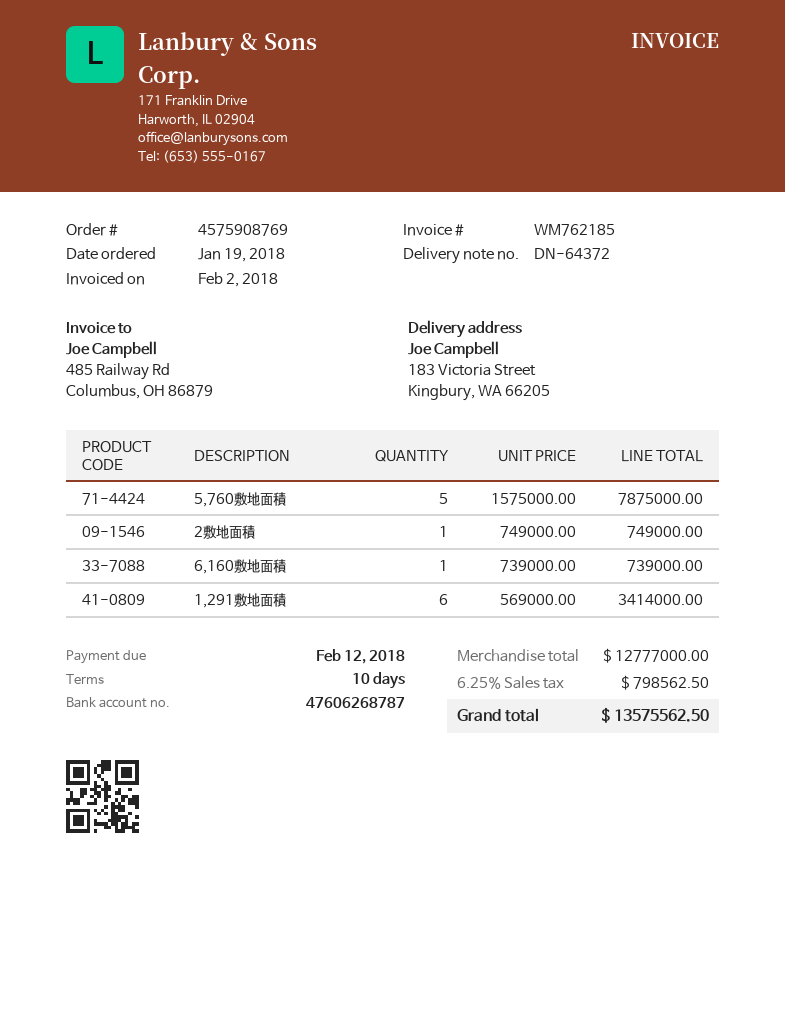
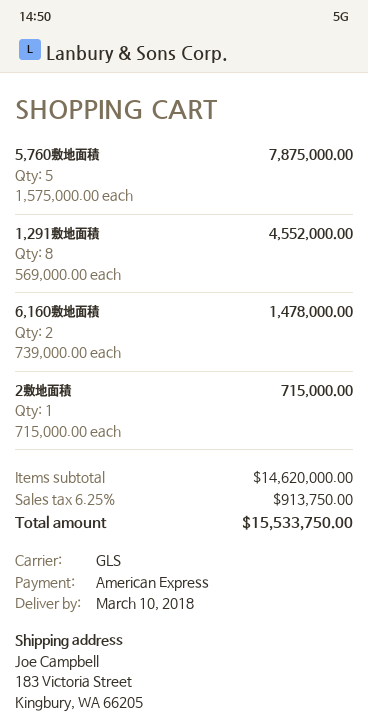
2敷地面積: 1 x 749000.00 = 749000.00 -> 1 x 715000.00 = 715000.00
6,160敷地面積: 1 x 739000.00 = 739000.00 -> 2 x 739000.00 = 1478000.00
1,291敷地面積: 6 x 569000.00 = 3414000.00 -> 8 x 569000.00 = 4552000.00
subtotal: 12777000.00 -> 14620000.00
tax: 6.25% = 798562.50 -> 6.25% = 913750.00
total: 13575562.50 -> 15533750.00

